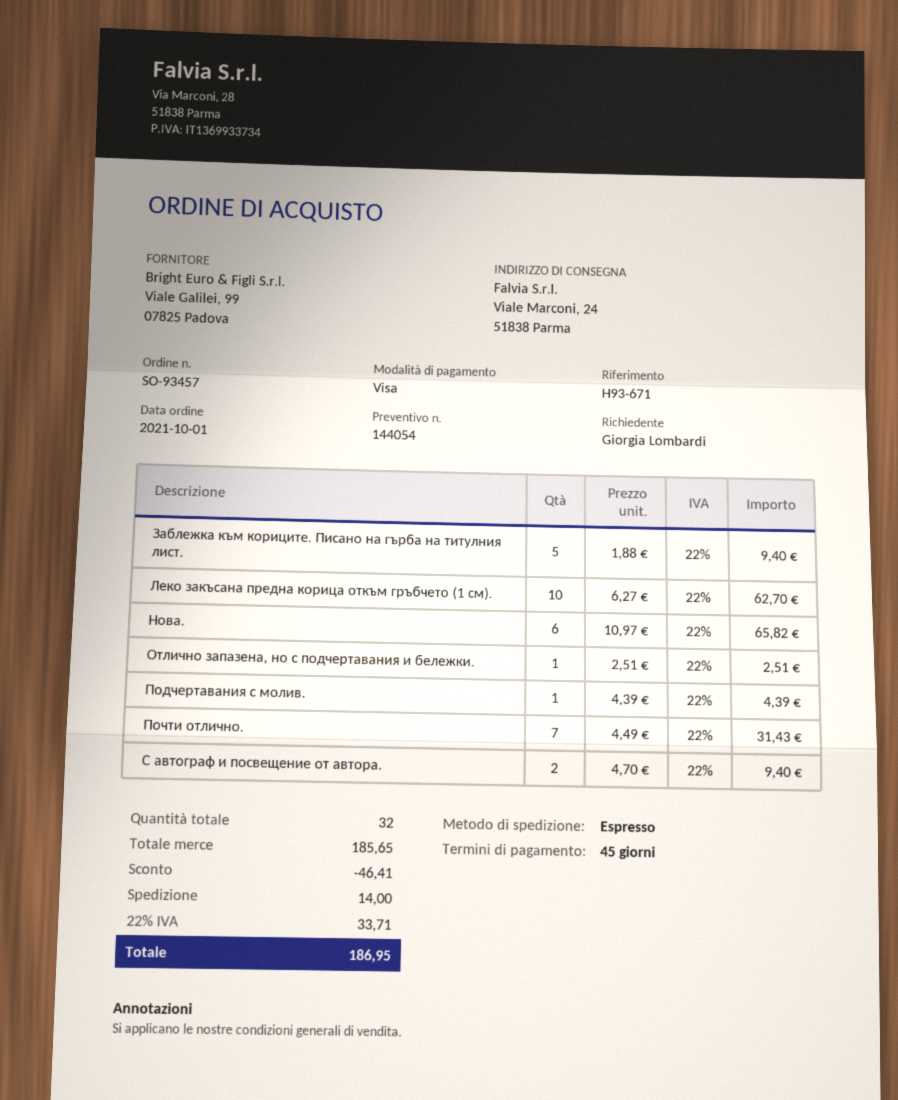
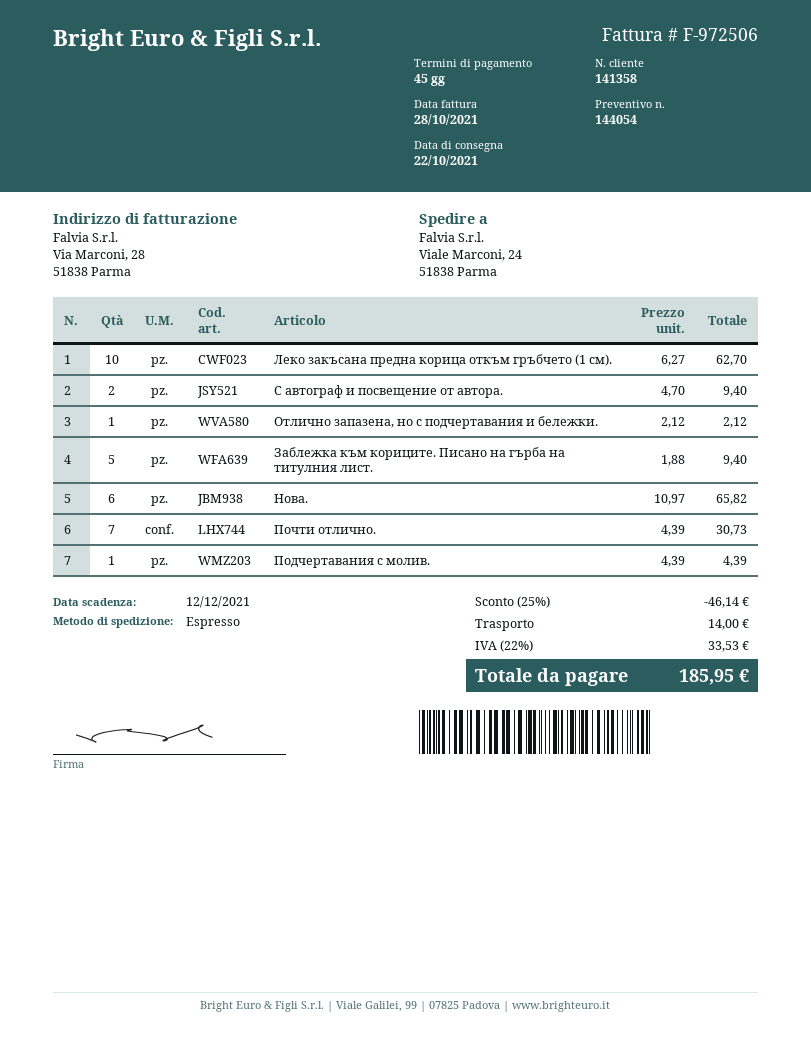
Отлично запазена, но с подчертавания и бележки.: 1 x 2.51 = 2.51 -> 1 x 2.12 = 2.12
Почти отлично.: 7 x 4.49 = 31.43 -> 7 x 4.39 = 30.73
discount: 46.41 -> 46.14
tax: 22% = 33.71 -> 22% = 33.53
total: 186.95 -> 185.95

